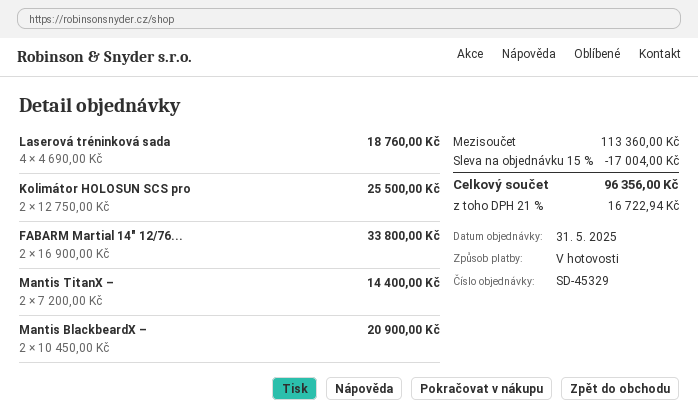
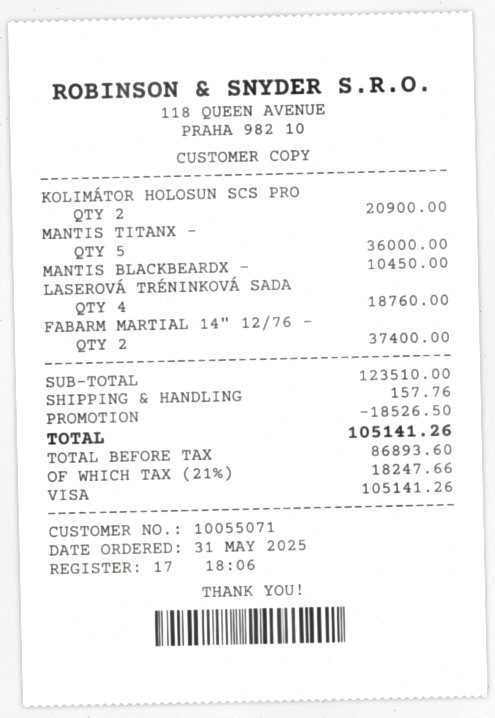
payment method: cash -> Visa
Kolimátor HOLOSUN SCS pro: 2 for 25500.00 -> 2 for 20900.00
FABARM Martial 14" 12/76...: 2 for 33800.00 -> 2 for 37400.00
Mantis TitanX –: 2 for 14400.00 -> 5 for 36000.00
Mantis BlackbeardX –: 2 for 20900.00 -> 1 for 10450.00
subtotal: 113360.00 -> 123510.00
discount: 17004.00 -> 18526.50
shipping: none -> 157.76
tax: 21% = 16722.94 -> 21% = 18247.66
total: 96356.00 -> 105141.26

